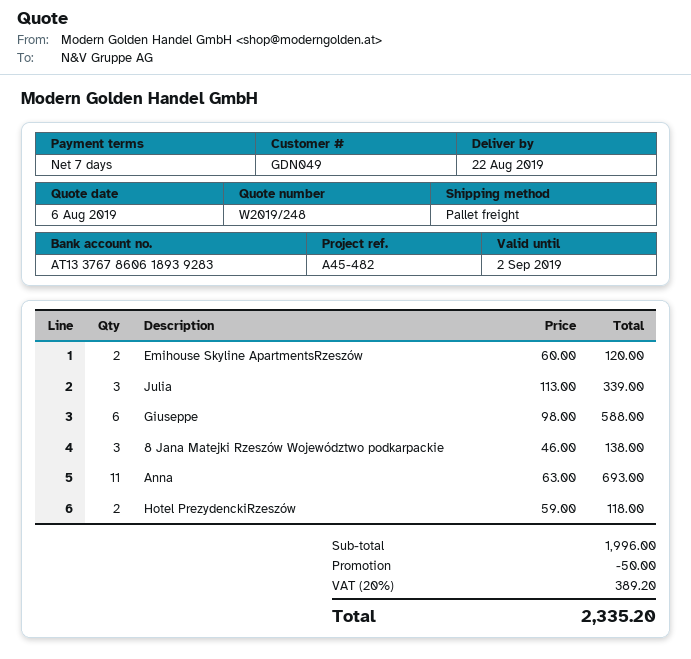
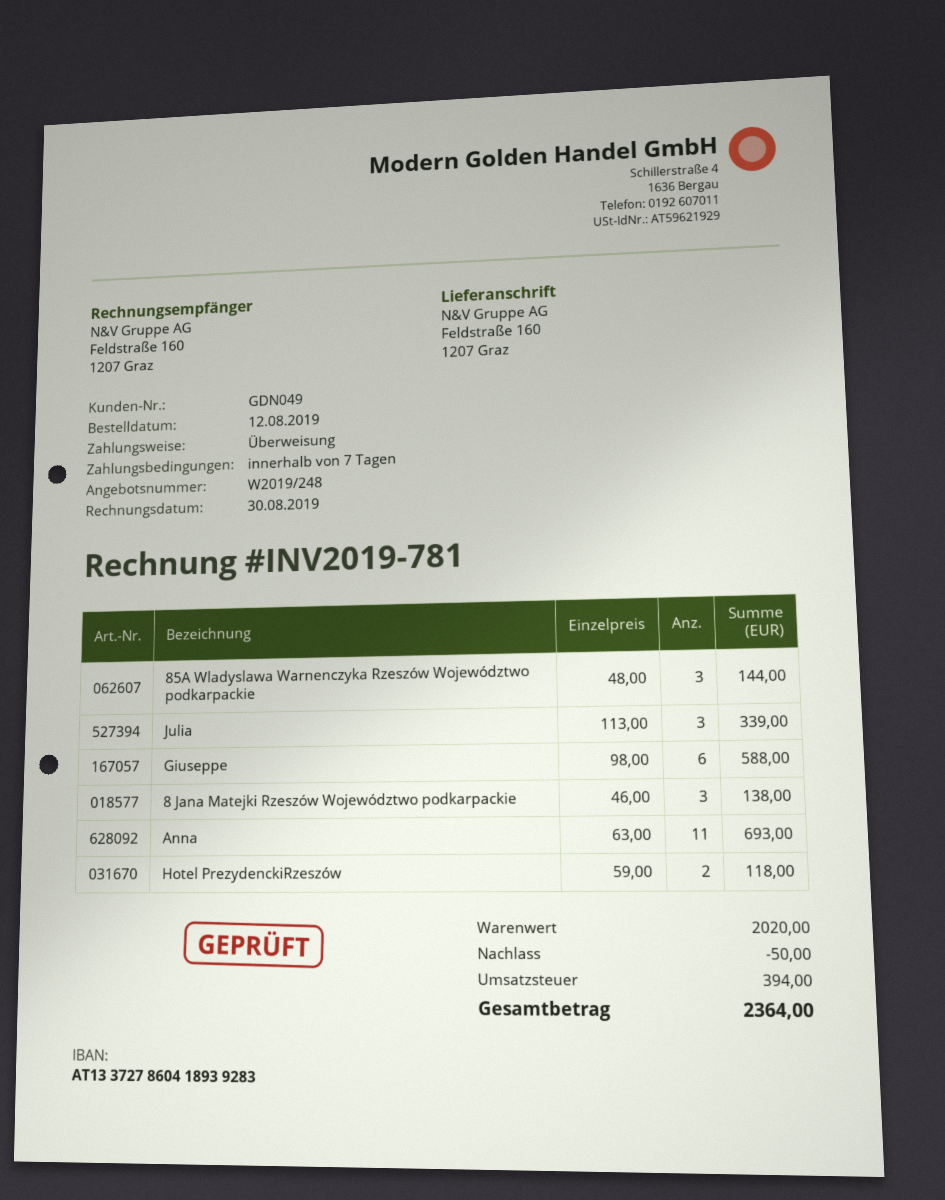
bank account: AT133767860618939283 -> AT133727860418939283
Emihouse Skyline ApartmentsRzeszów: 2 x 60.00 = 120.00 -> none
85A Wladyslawa Warnenczyka Rzeszów Województwo podkarpackie: none -> 3 x 48.00 = 144.00
subtotal: 1996.00 -> 2020.00
tax: 389.20 -> 394.00
total: 2335.20 -> 2364.00

